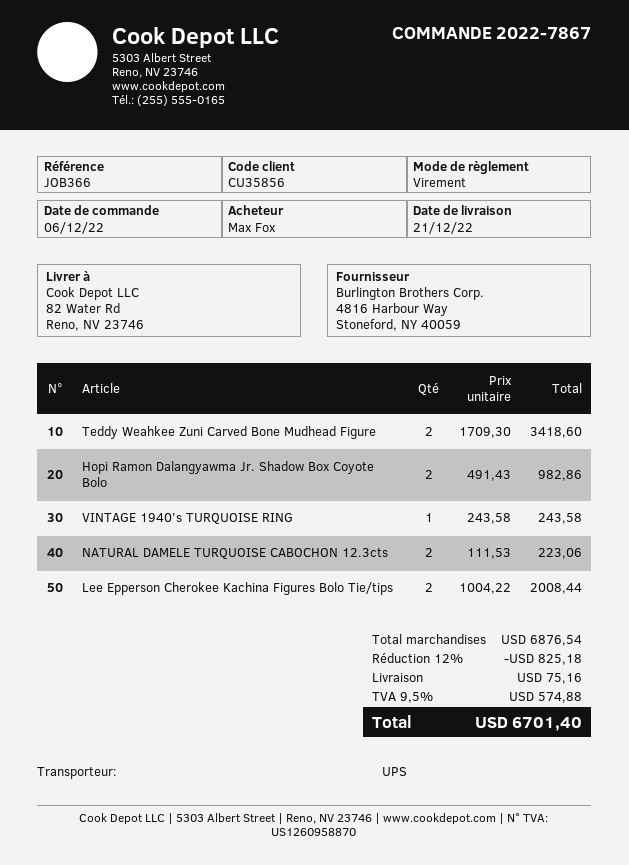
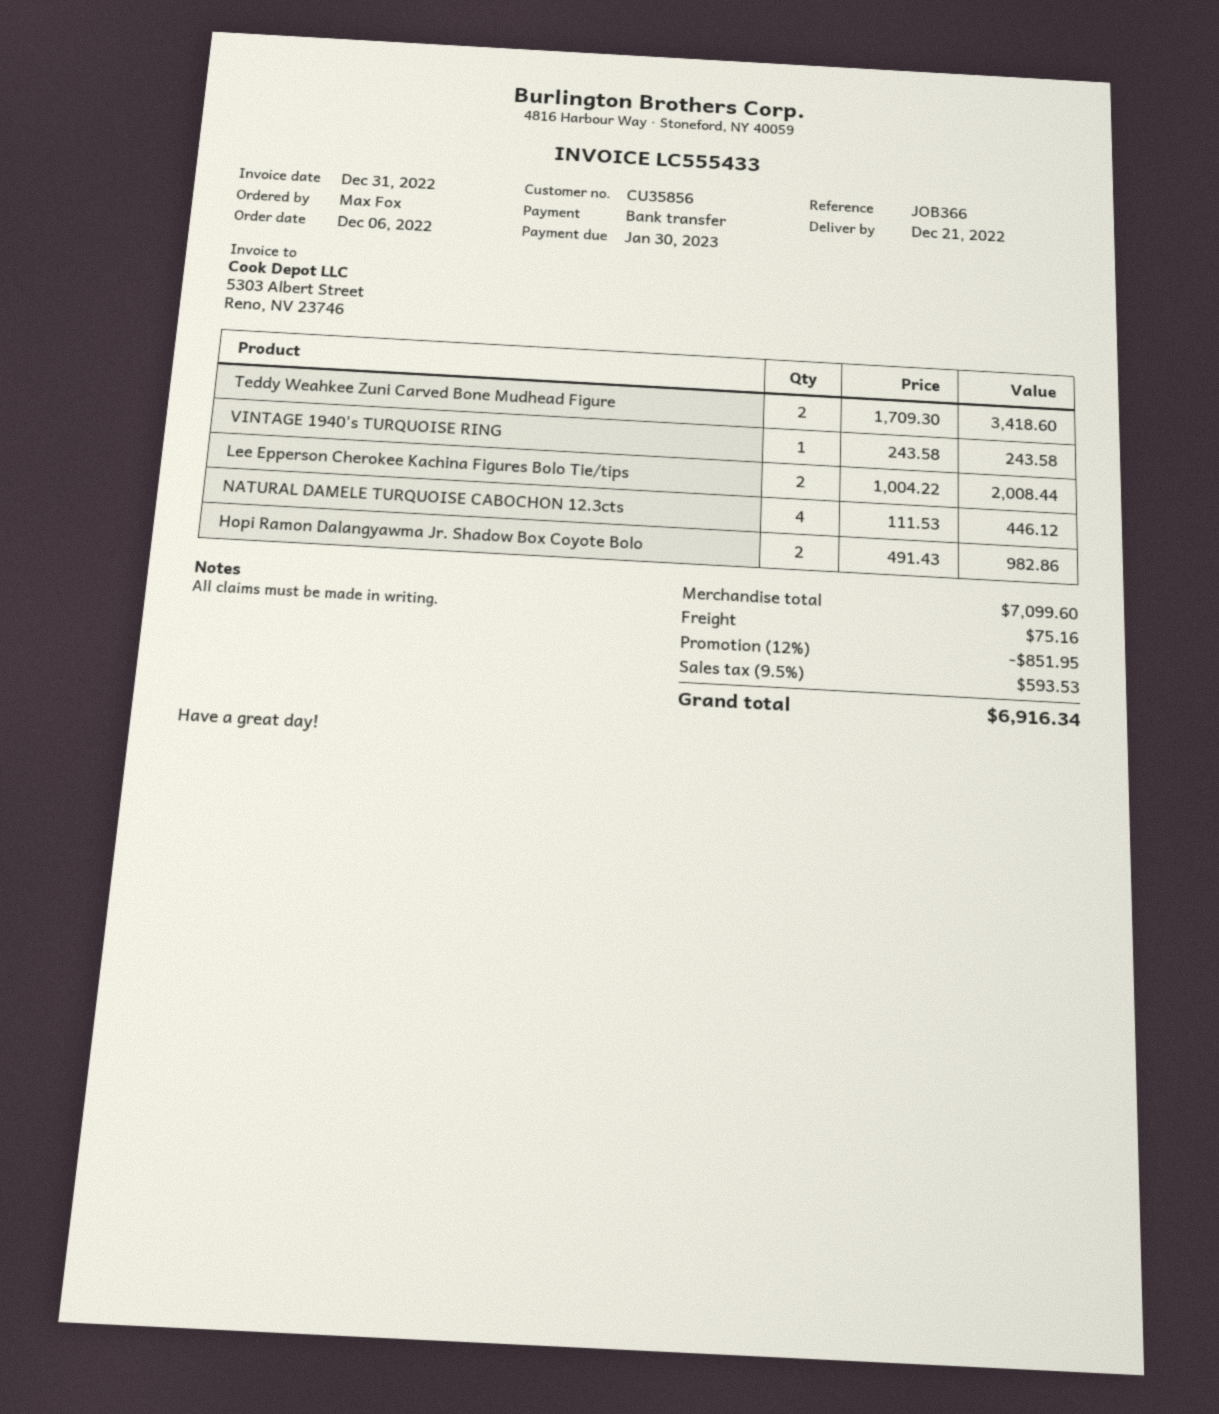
NATURAL DAMELE TURQUOISE CABOCHON 12.3cts: 2 x 111.53 = 223.06 -> 4 x 111.53 = 446.12
subtotal: 6876.54 -> 7099.60
discount: 12% = 825.18 -> 12% = 851.95
tax: 9.5% = 574.88 -> 9.5% = 593.53
total: 6701.40 -> 6916.34

